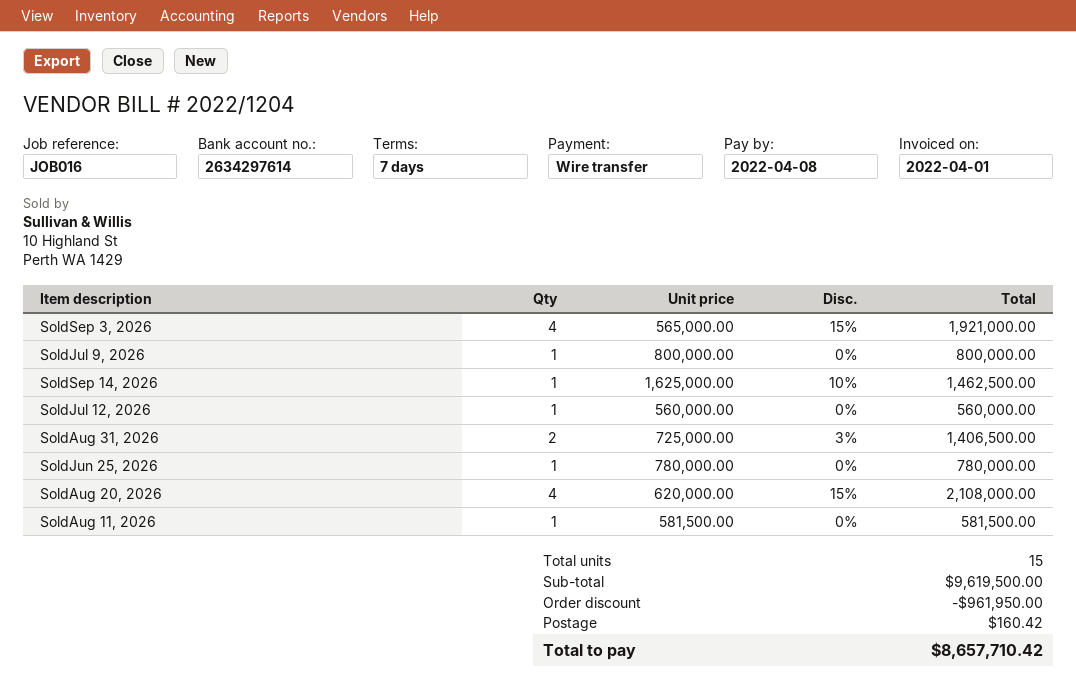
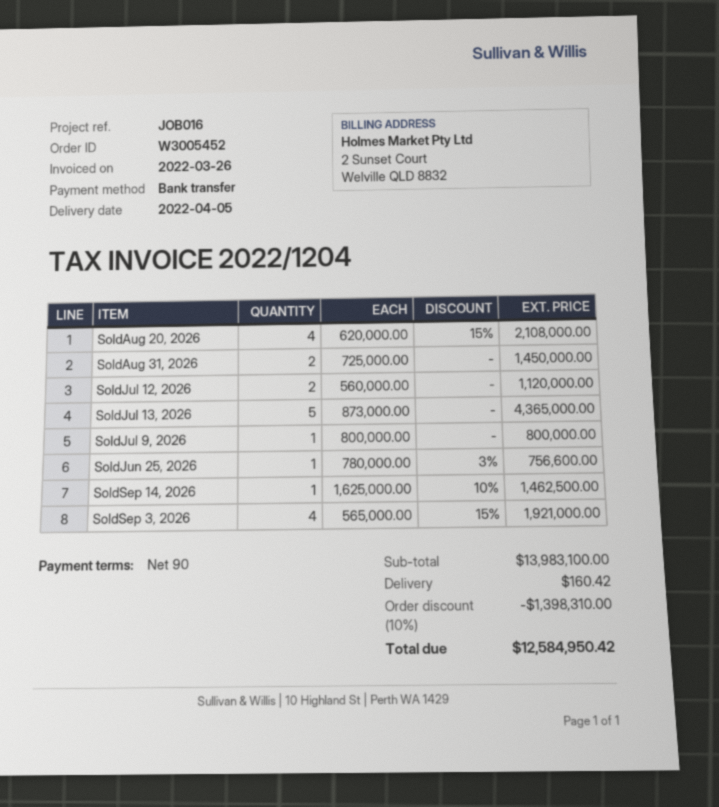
invoice date: 2022-04-01 -> 2022-03-26
payment terms: 7 days -> 90 days
SoldJul 12, 2026: 1 x 560000.00 = 560000.00 -> 2 x 560000.00 = 1120000.00
SoldAug 31, 2026: 2 x 725000.00 - 3% = 1406500.00 -> 2 x 725000.00 = 1450000.00
SoldJun 25, 2026: 1 x 780000.00 = 780000.00 -> 1 x 780000.00 - 3% = 756600.00
SoldAug 11, 2026: 1 x 581500.00 = 581500.00 -> none
SoldJul 13, 2026: none -> 5 x 873000.00 = 4365000.00
subtotal: 9619500.00 -> 13983100.00
discount: 961950.00 -> 1398310.00
total: 8657710.42 -> 12584950.42

